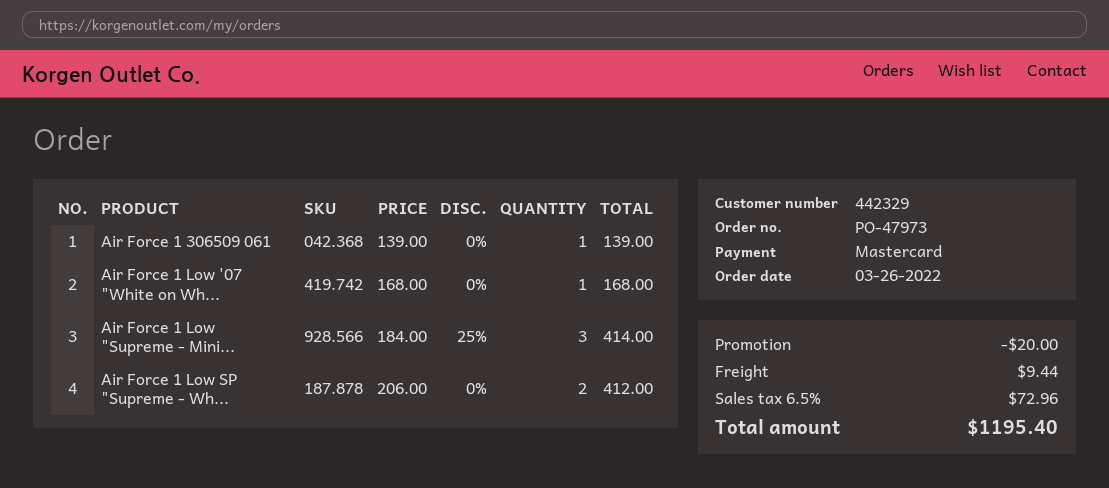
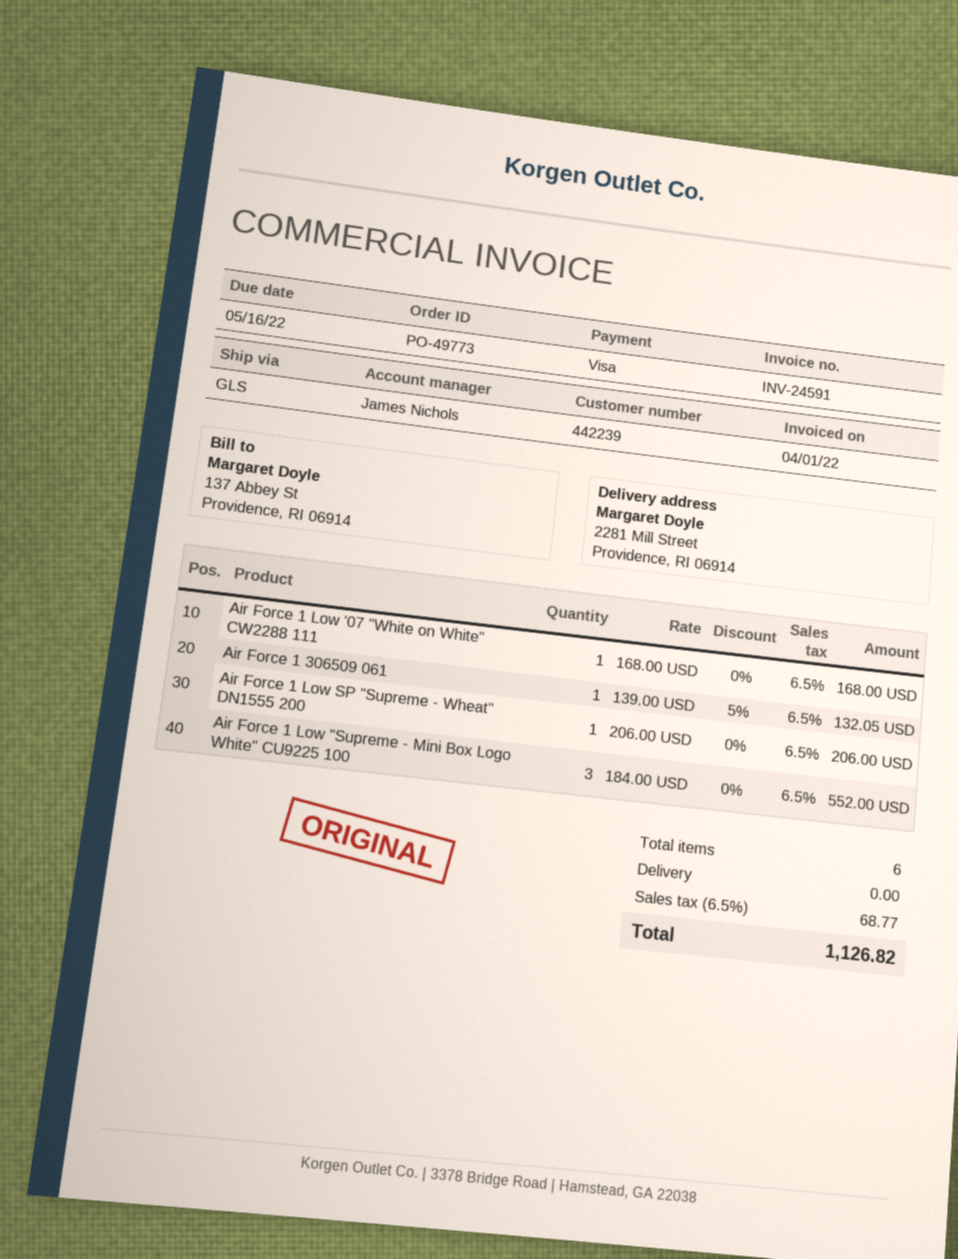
order number: PO-47973 -> PO-49773
customer number: 442329 -> 442239
payment method: Mastercard -> Visa
Air Force 1 306509 061: 1 x 139.00 = 139.00 -> 1 x 139.00 - 5% = 132.05
Air Force 1 Low "Supreme - Mini...: 3 x 184.00 - 25% = 414.00 -> 3 x 184.00 = 552.00
Air Force 1 Low SP "Supreme - Wh...: 2 x 206.00 = 412.00 -> 1 x 206.00 = 206.00
discount: 20.00 -> none
shipping: 9.44 -> 0.00
tax: 6.5% = 72.96 -> 6.5% = 68.77
total: 1195.40 -> 1126.82

